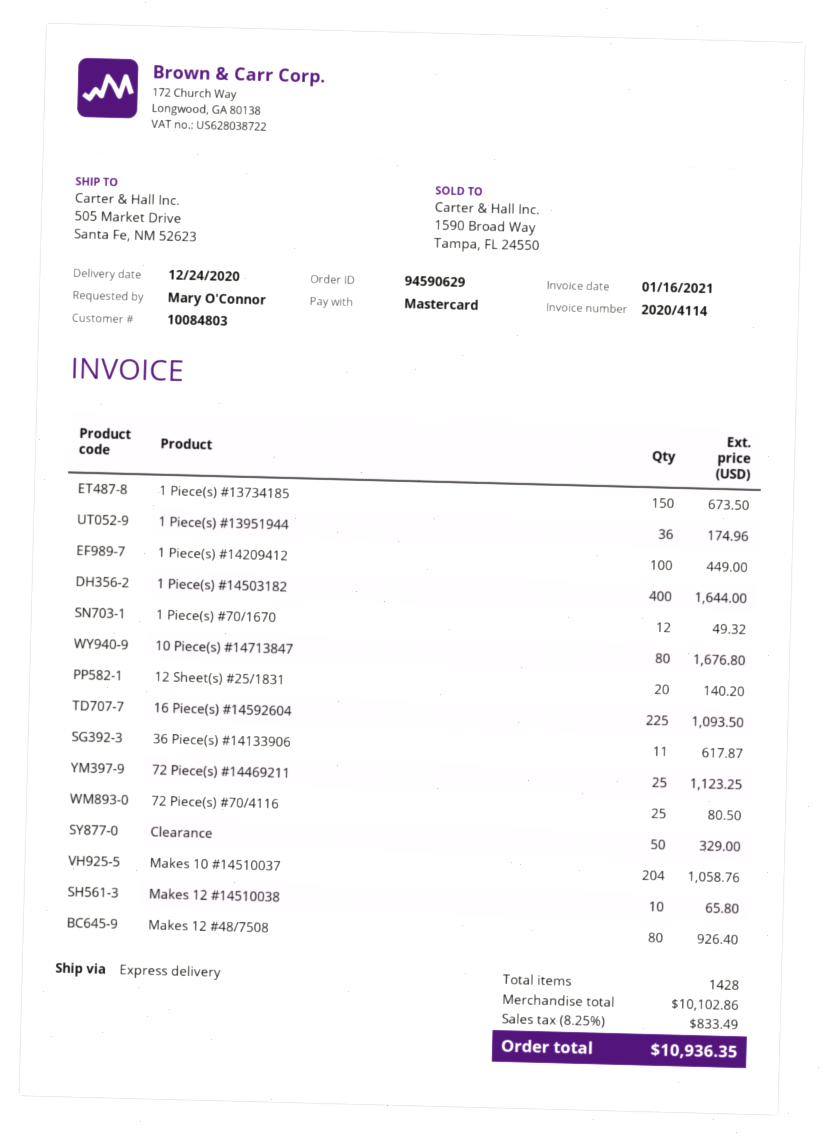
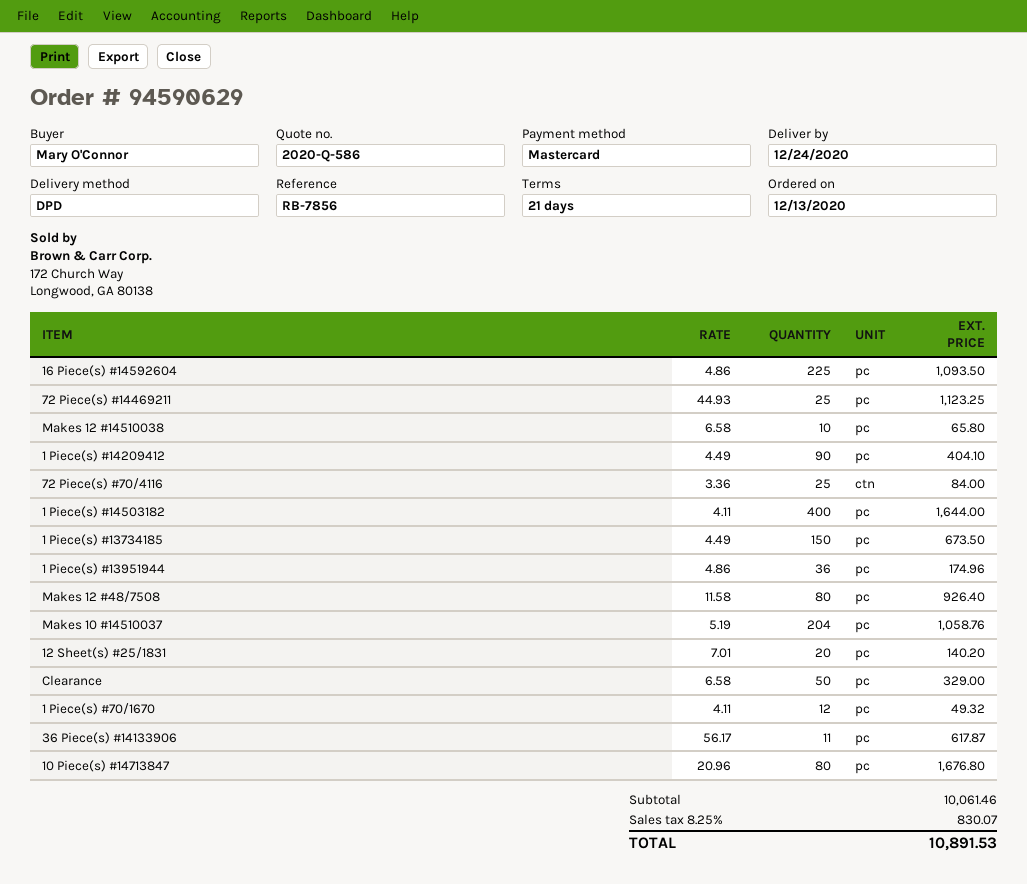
shipping method: express -> DPD
1 Piece(s) #14209412: 100 for 449.00 -> 90 for 404.10
72 Piece(s) #70/4116: 25 for 80.50 -> 25 for 84.00
subtotal: 10102.86 -> 10061.46
tax: 8.25% = 833.49 -> 8.25% = 830.07
total: 10936.35 -> 10891.53

